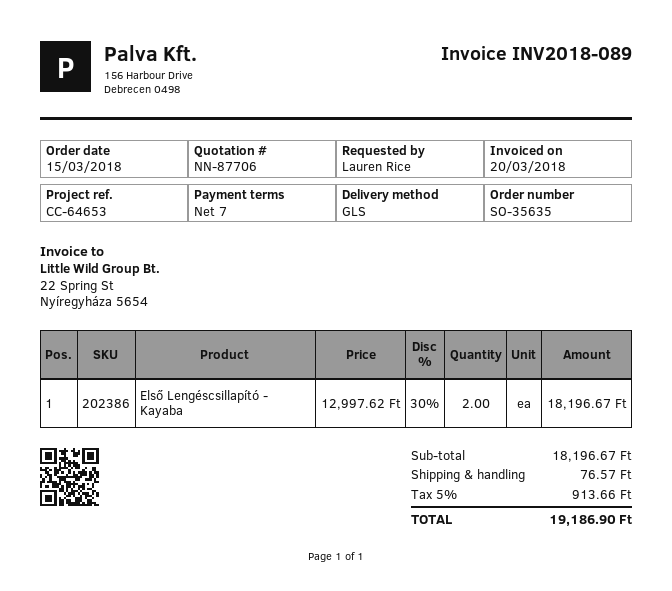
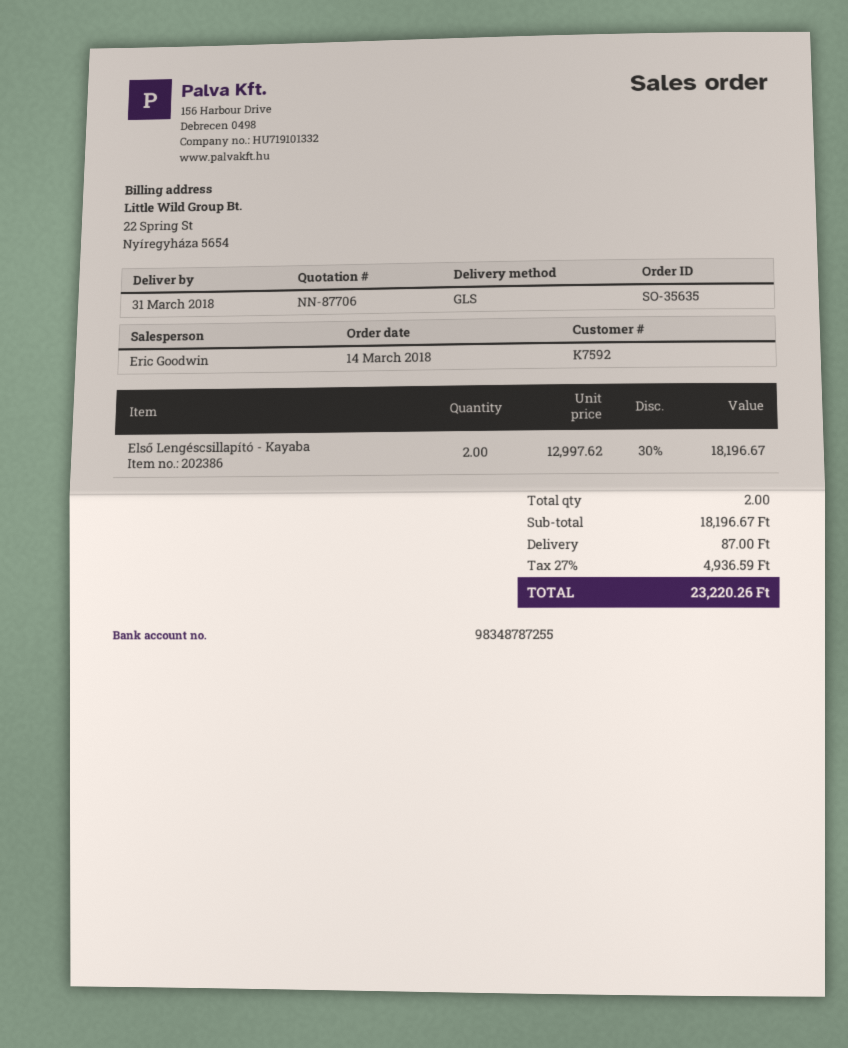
order date: 2018-03-15 -> 2018-03-14
shipping: 76.57 -> 87.00
tax: 5% = 913.66 -> 27% = 4936.59
total: 19186.90 -> 23220.26

